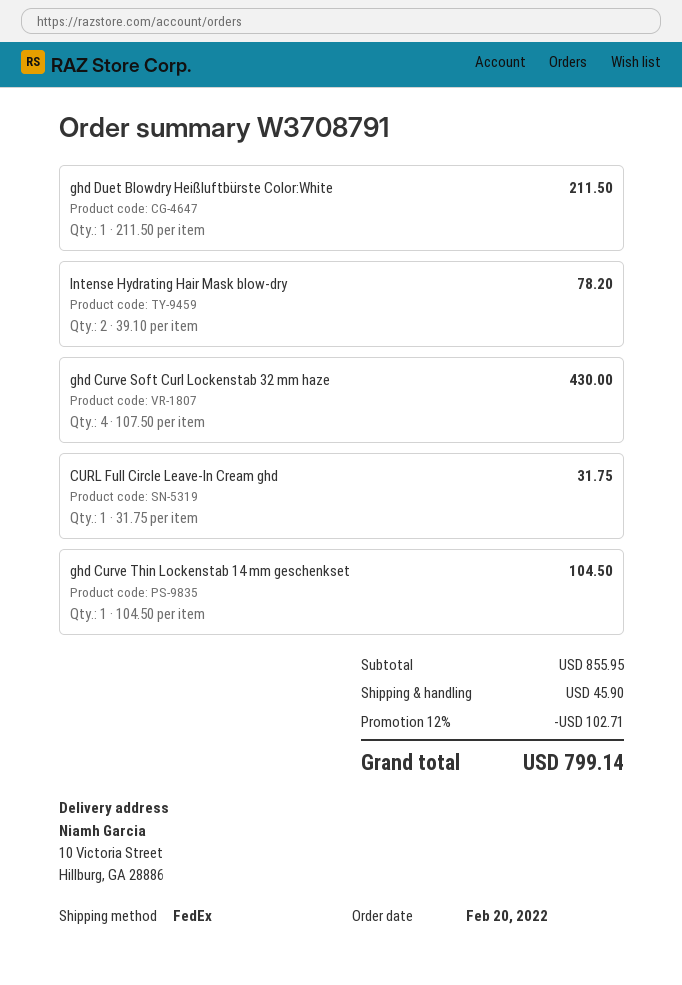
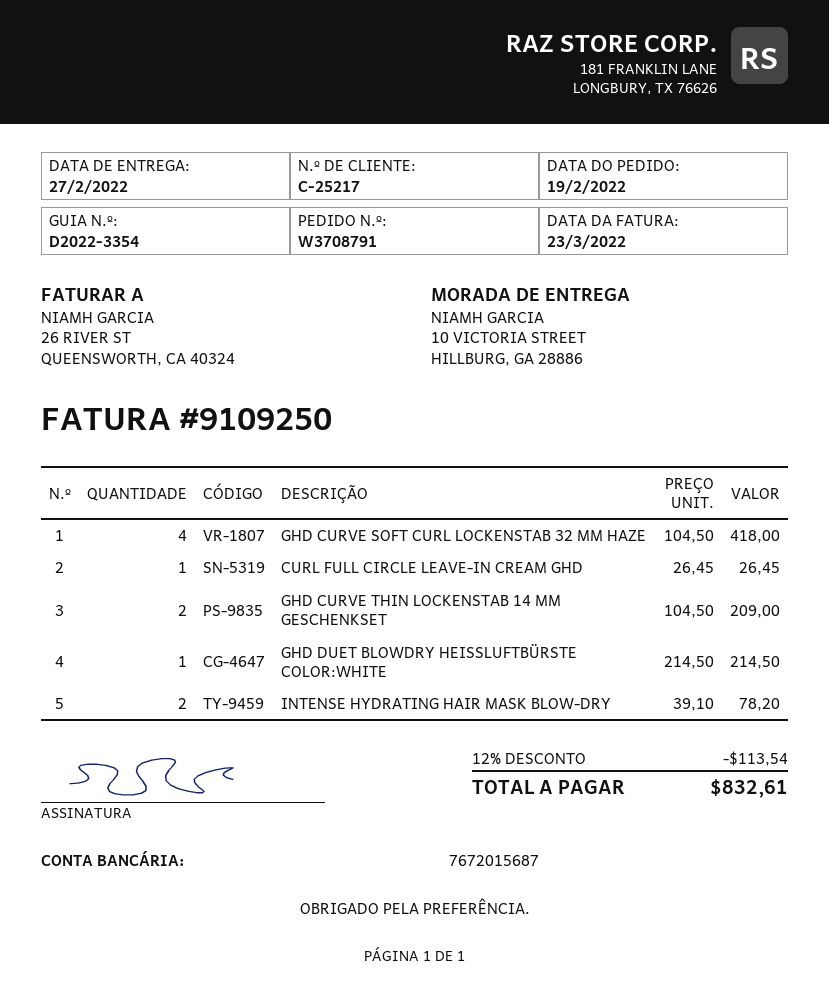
order date: 2022-02-20 -> 2022-02-19
ghd Duet Blowdry Heißluftbürste Color:White: 1 x 211.50 = 211.50 -> 1 x 214.50 = 214.50
ghd Curve Soft Curl Lockenstab 32 mm haze: 4 x 107.50 = 430.00 -> 4 x 104.50 = 418.00
CURL Full Circle Leave-In Cream ghd: 1 x 31.75 = 31.75 -> 1 x 26.45 = 26.45
ghd Curve Thin Lockenstab 14 mm geschenkset: 1 x 104.50 = 104.50 -> 2 x 104.50 = 209.00
discount: 12% = 102.71 -> 12% = 113.54
shipping: 45.90 -> none
total: 799.14 -> 832.61

